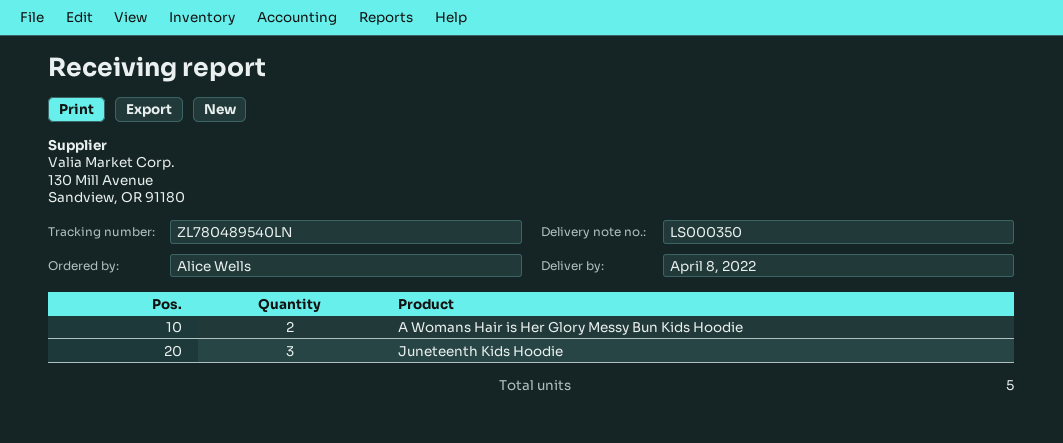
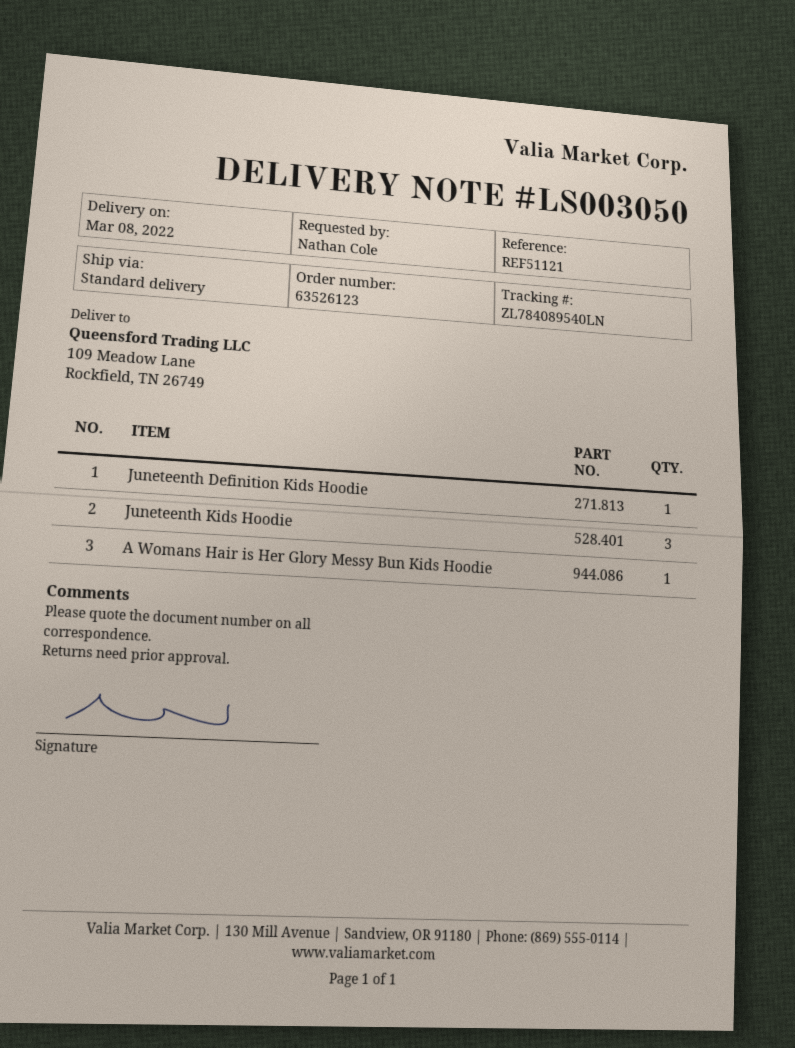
delivery note number: LS000350 -> LS003050
delivery date: 2022-04-08 -> 2022-03-08
ordered by: Alice Wells -> Nathan Cole
tracking number: ZL780489540LN -> ZL784089540LN
A Womans Hair is Her Glory Messy Bun Kids Hoodie: 2 -> 1
Juneteenth Definition Kids Hoodie: none -> 1

